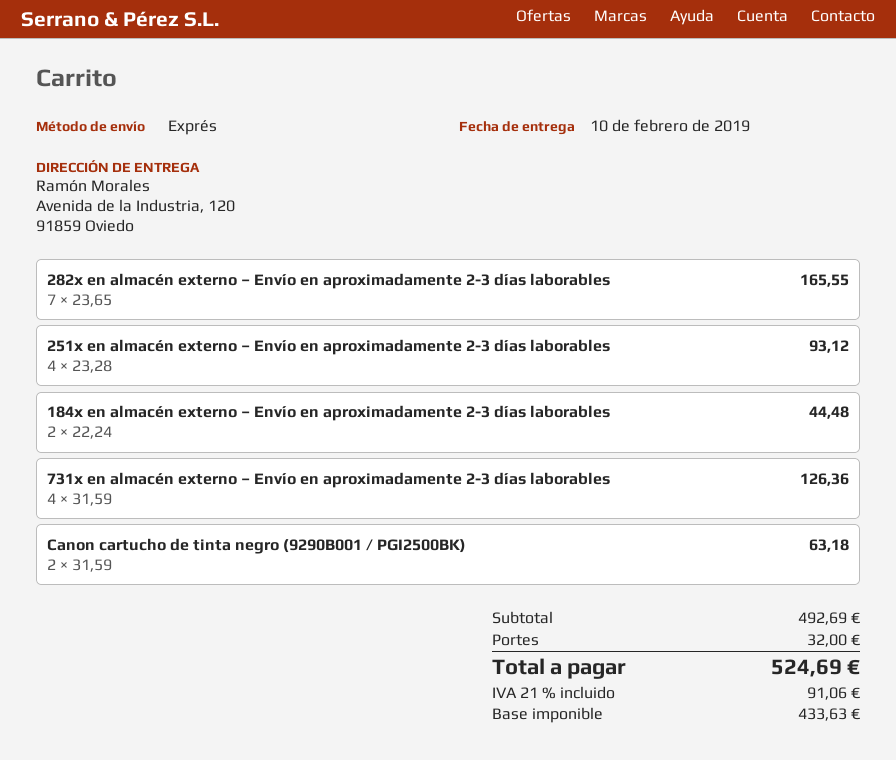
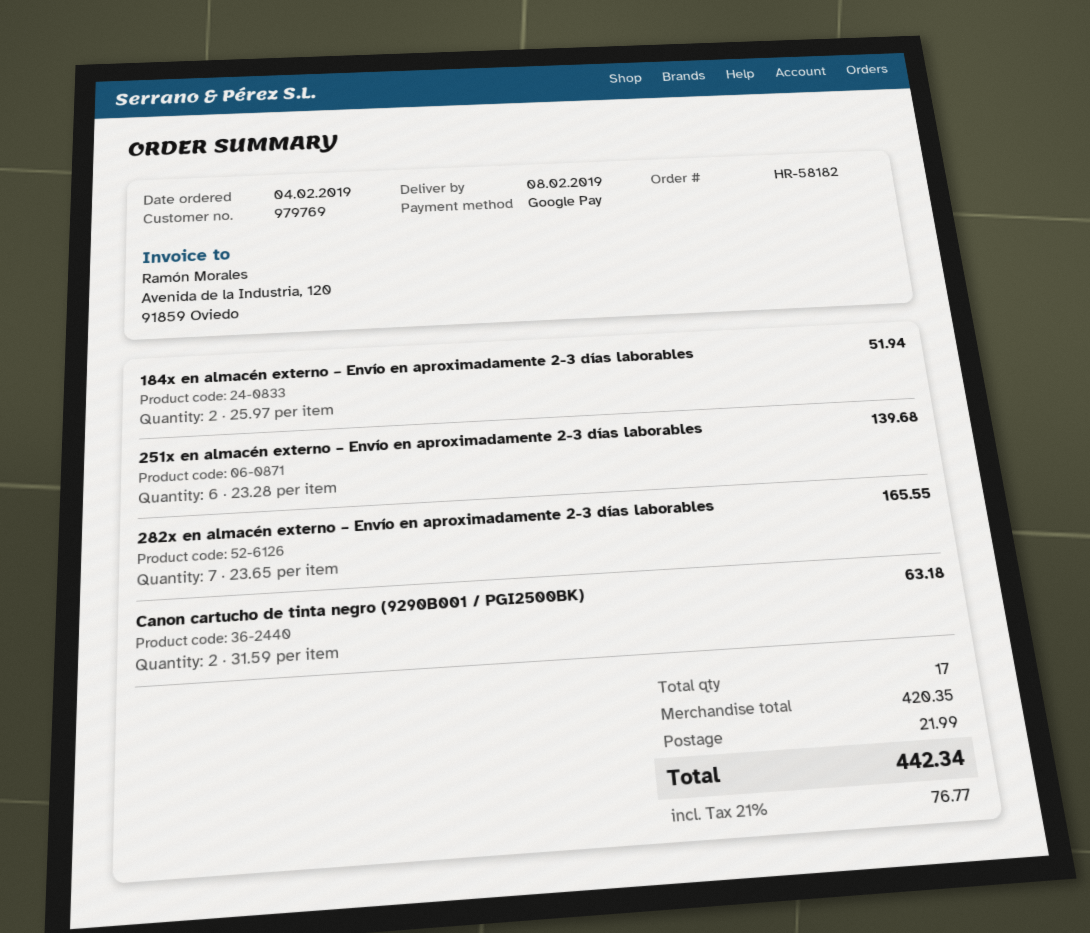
delivery date: 2019-02-10 -> 2019-02-08
251x en almacén externo – Envío en aproximadamente 2-3 días laborables: 4 x 23.28 = 93.12 -> 6 x 23.28 = 139.68
184x en almacén externo – Envío en aproximadamente 2-3 días laborables: 2 x 22.24 = 44.48 -> 2 x 25.97 = 51.94
731x en almacén externo – Envío en aproximadamente 2-3 días laborables: 4 x 31.59 = 126.36 -> none
subtotal: 492.69 -> 420.35
shipping: 32.00 -> 21.99
tax: 21% = 91.06 -> 21% = 76.77
total: 524.69 -> 442.34

